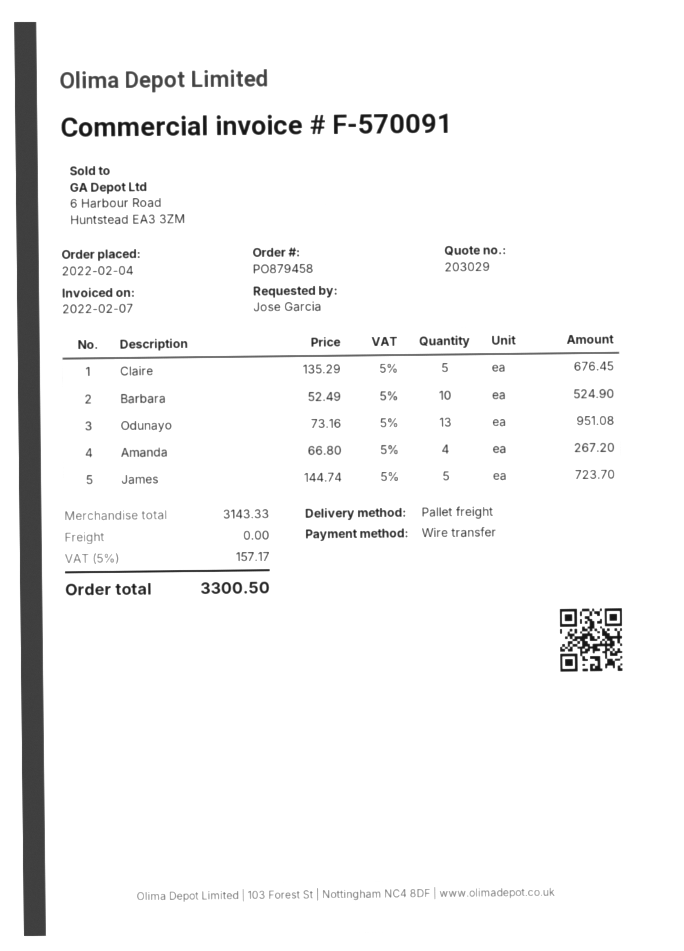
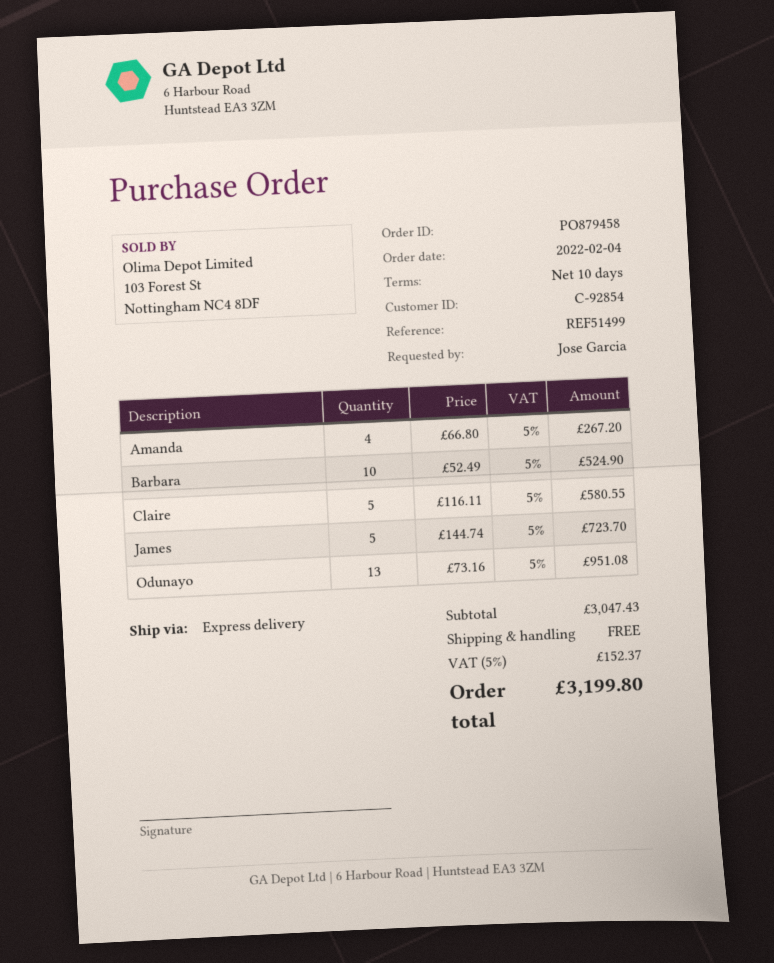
shipping method: pallet freight -> express
Claire: 5 x 135.29 = 676.45 -> 5 x 116.11 = 580.55
subtotal: 3143.33 -> 3047.43
tax: 5% = 157.17 -> 5% = 152.37
total: 3300.50 -> 3199.80

